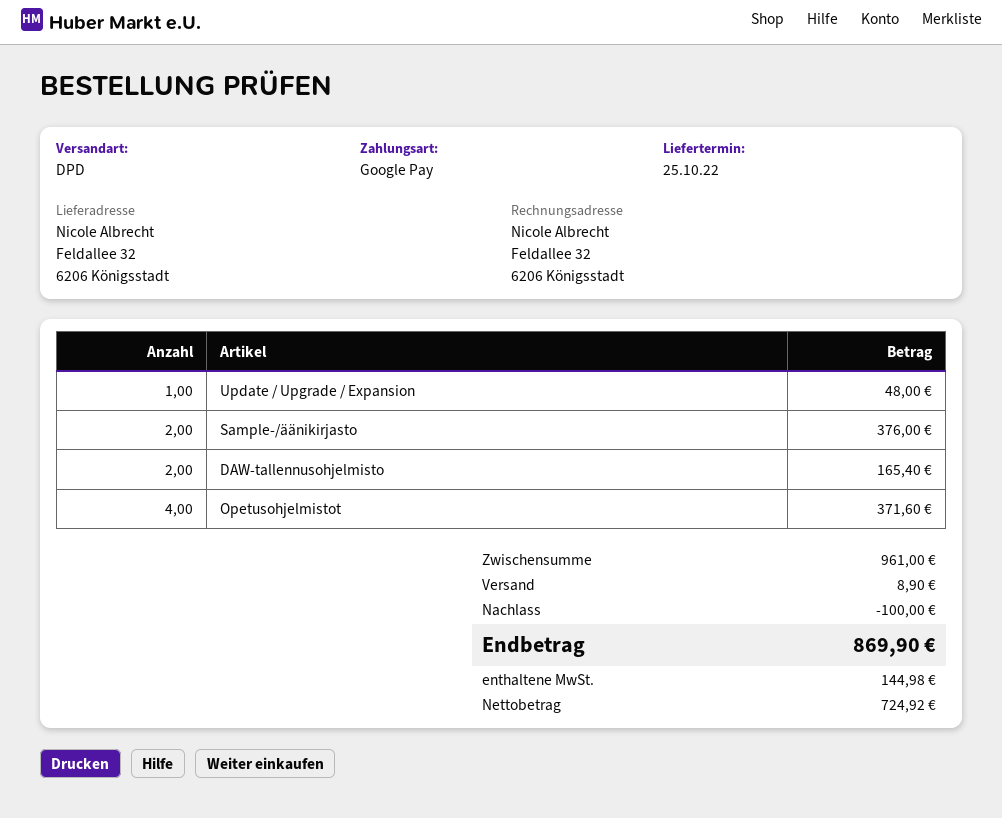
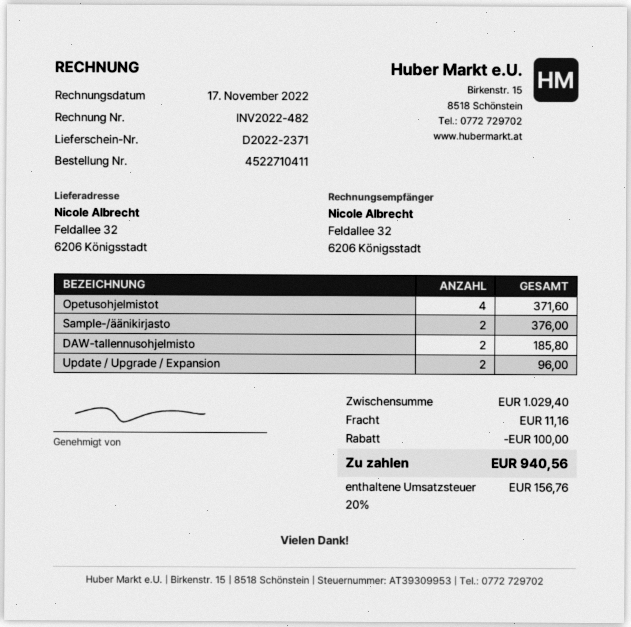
Update / Upgrade / Expansion: 1 for 48.00 -> 2 for 96.00
DAW-tallennusohjelmisto: 2 for 165.40 -> 2 for 185.80
subtotal: 961.00 -> 1029.40
shipping: 8.90 -> 11.16
tax: 144.98 -> 156.76
total: 869.90 -> 940.56

